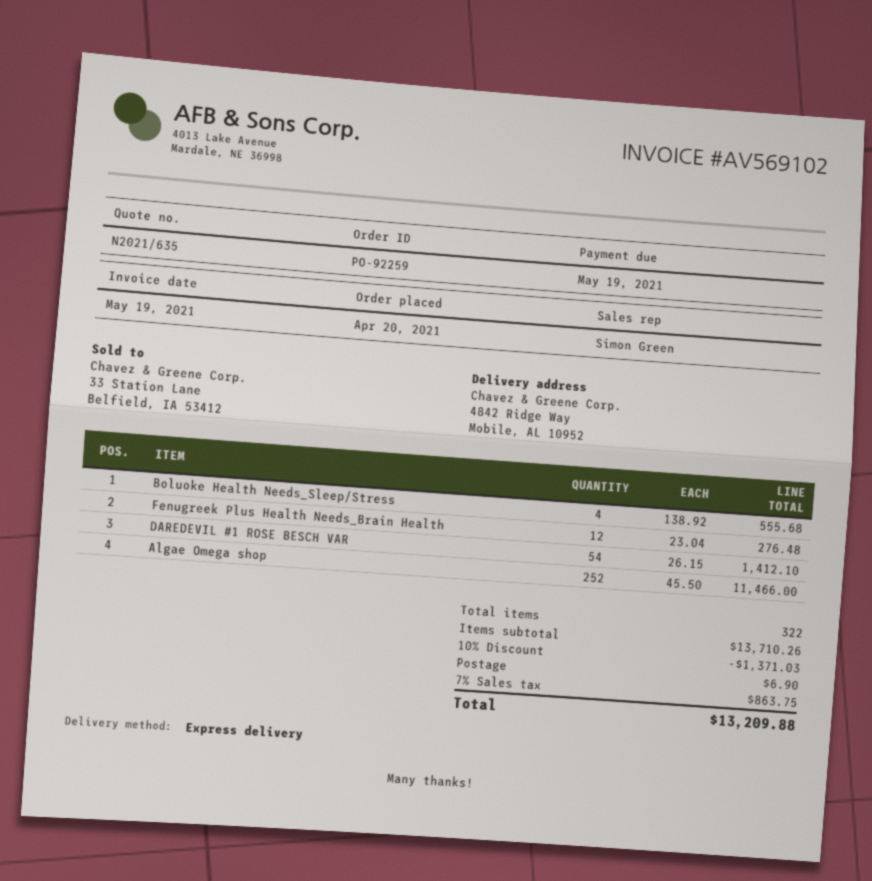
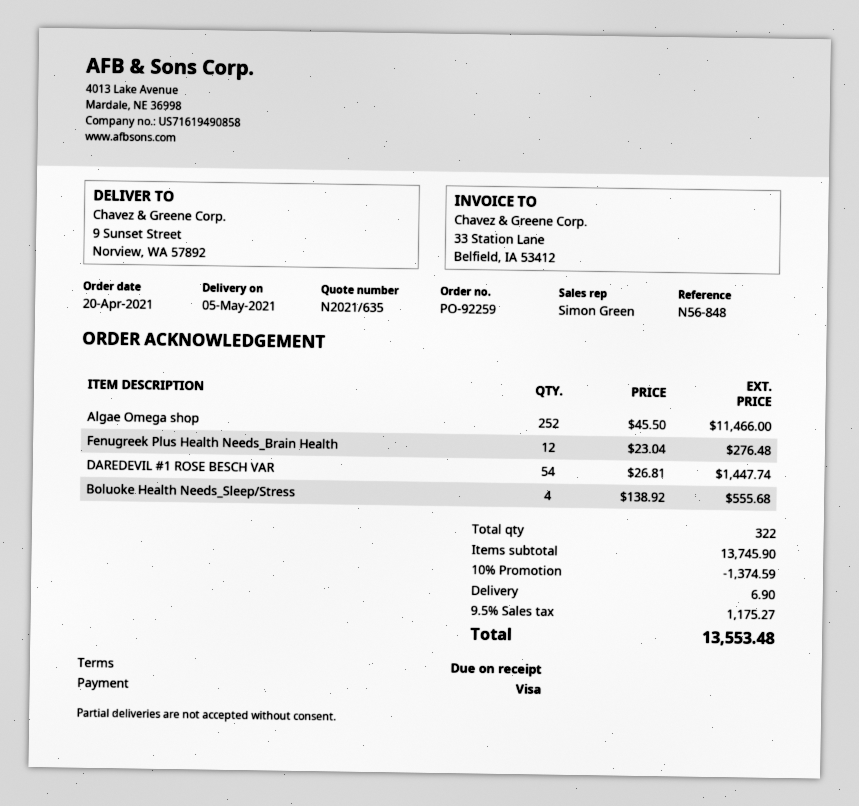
ship to: 4842 Ridge Way, Mobile, AL 10952 -> 9 Sunset Street, Norview, WA 57892
DAREDEVIL #1 ROSE BESCH VAR: 54 x 26.15 = 1412.10 -> 54 x 26.81 = 1447.74
subtotal: 13710.26 -> 13745.90
discount: 10% = 1371.03 -> 10% = 1374.59
tax: 7% = 863.75 -> 9.5% = 1175.27
total: 13209.88 -> 13553.48

